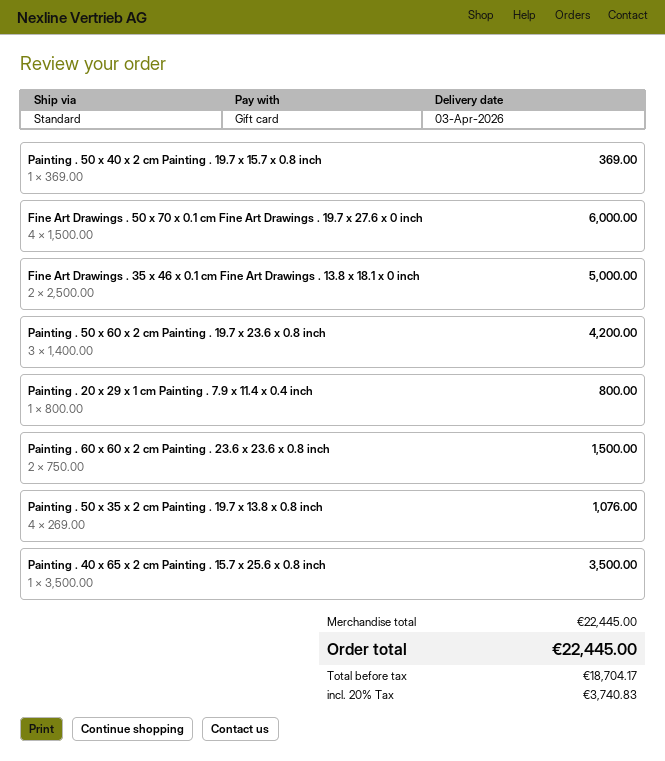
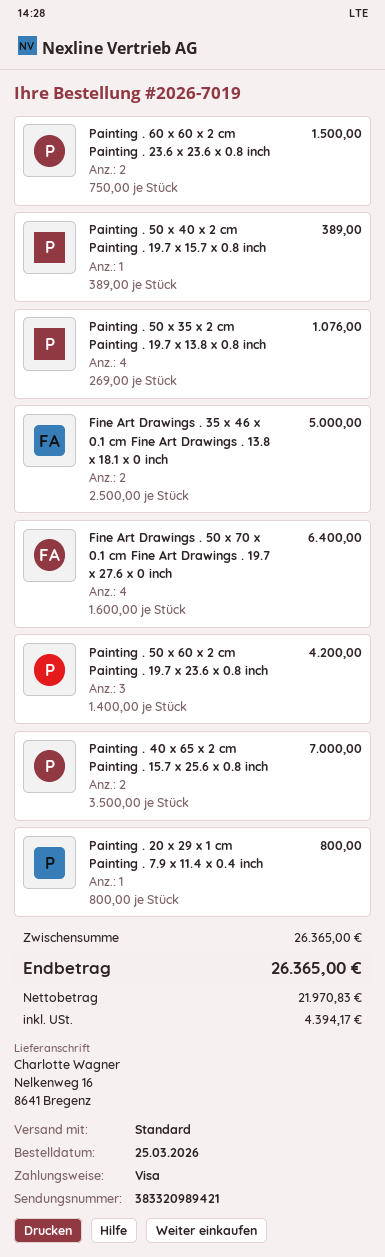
payment method: gift card -> Visa
Painting . 50 x 40 x 2 cm Painting . 19.7 x 15.7 x 0.8 inch: 1 x 369.00 = 369.00 -> 1 x 389.00 = 389.00
Fine Art Drawings . 50 x 70 x 0.1 cm Fine Art Drawings . 19.7 x 27.6 x 0 inch: 4 x 1500.00 = 6000.00 -> 4 x 1600.00 = 6400.00
Painting . 40 x 65 x 2 cm Painting . 15.7 x 25.6 x 0.8 inch: 1 x 3500.00 = 3500.00 -> 2 x 3500.00 = 7000.00
subtotal: 22445.00 -> 26365.00
net: 18704.17 -> 21970.83
tax: 3740.83 -> 4394.17
total: 22445.00 -> 26365.00

